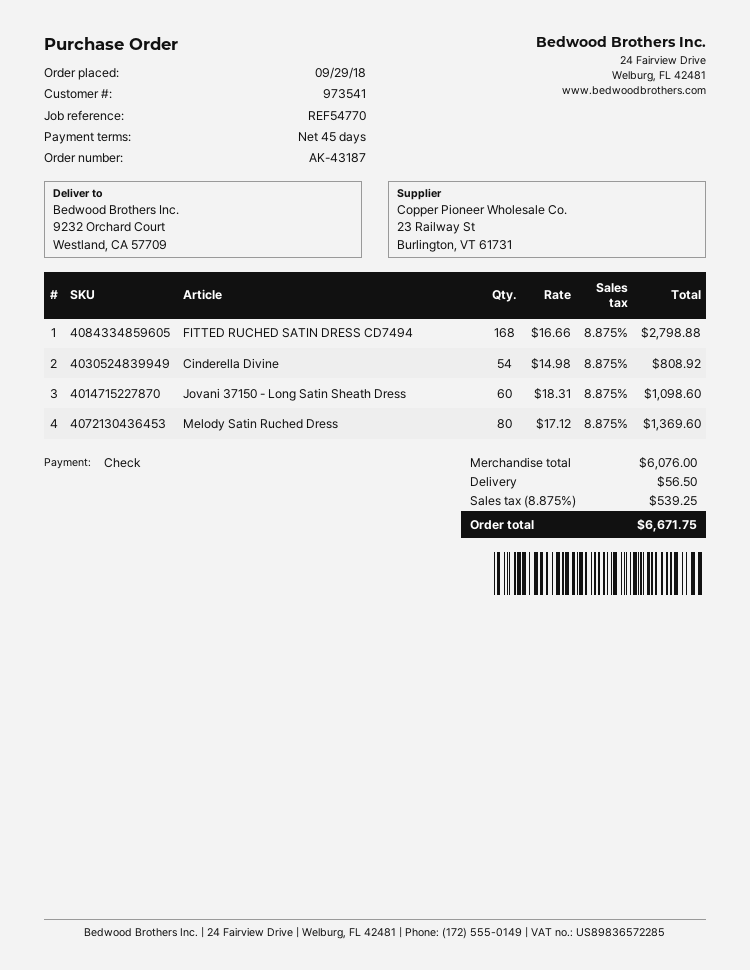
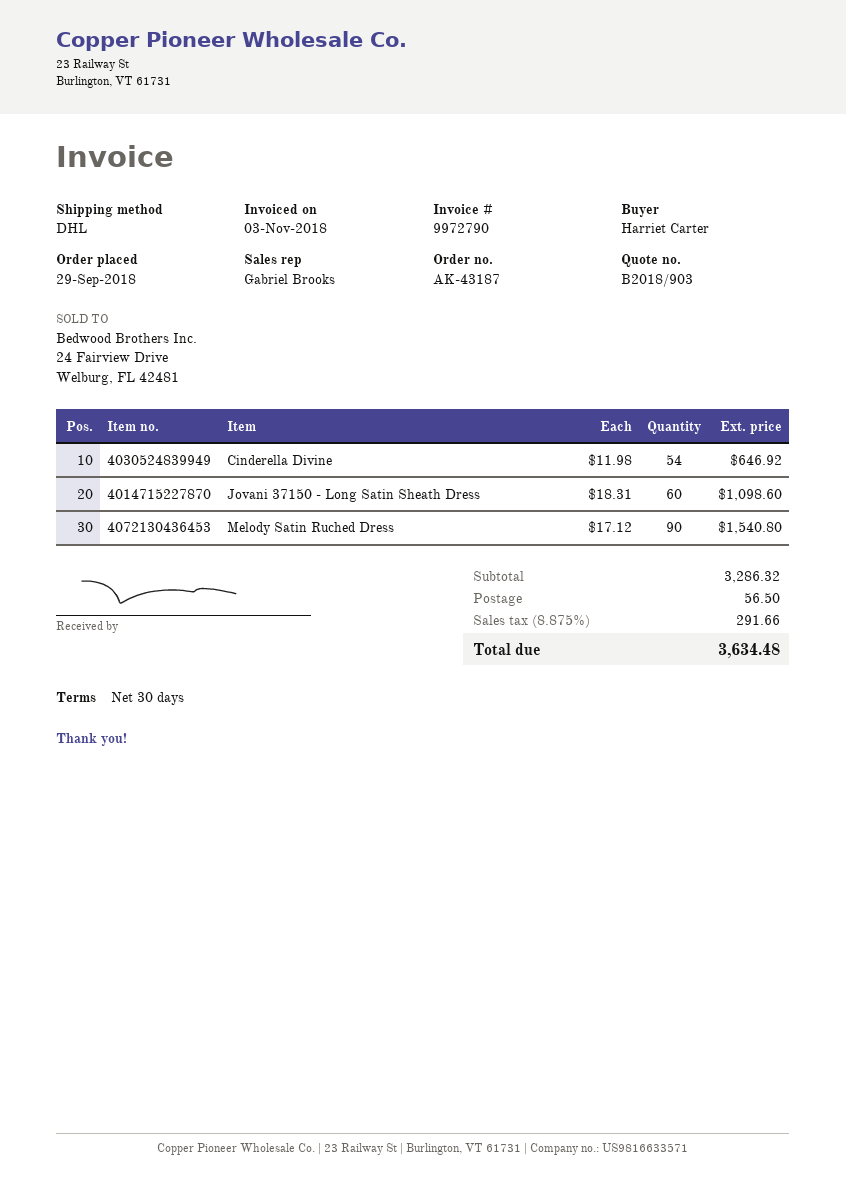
payment terms: 45 days -> 30 days
FITTED RUCHED SATIN DRESS CD7494: 168 x 16.66 = 2798.88 -> none
Cinderella Divine: 54 x 14.98 = 808.92 -> 54 x 11.98 = 646.92
Melody Satin Ruched Dress: 80 x 17.12 = 1369.60 -> 90 x 17.12 = 1540.80
subtotal: 6076.00 -> 3286.32
tax: 8.875% = 539.25 -> 8.875% = 291.66
total: 6671.75 -> 3634.48

